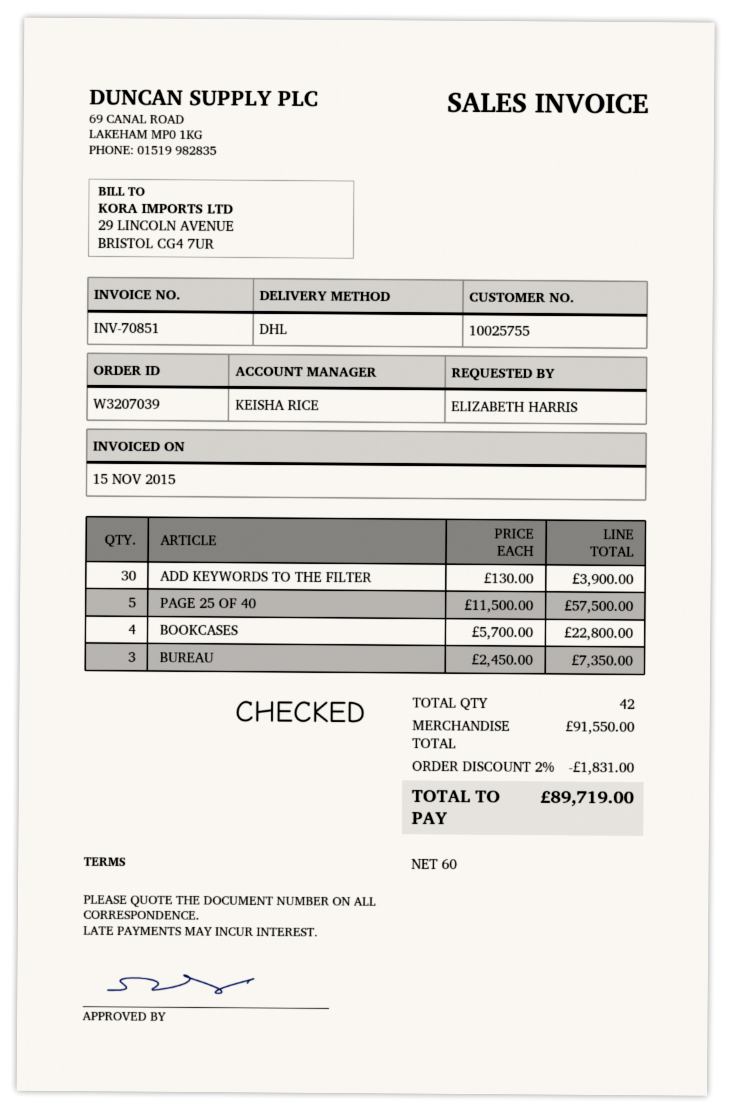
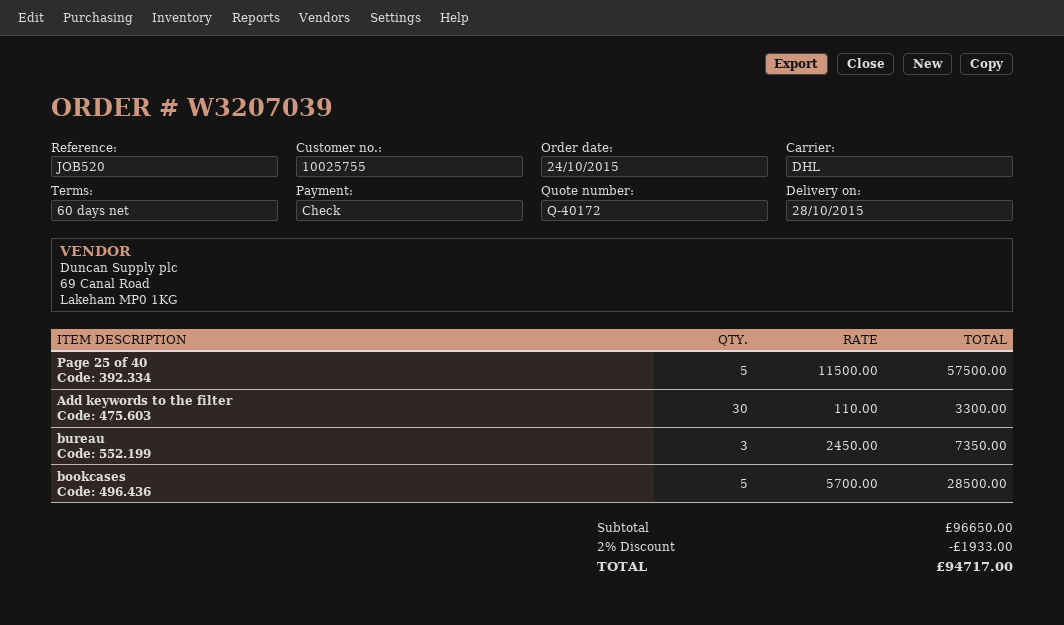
ADD KEYWORDS TO THE FILTER: 30 x 130.00 = 3900.00 -> 30 x 110.00 = 3300.00
BOOKCASES: 4 x 5700.00 = 22800.00 -> 5 x 5700.00 = 28500.00
subtotal: 91550.00 -> 96650.00
discount: 2% = 1831.00 -> 2% = 1933.00
total: 89719.00 -> 94717.00

